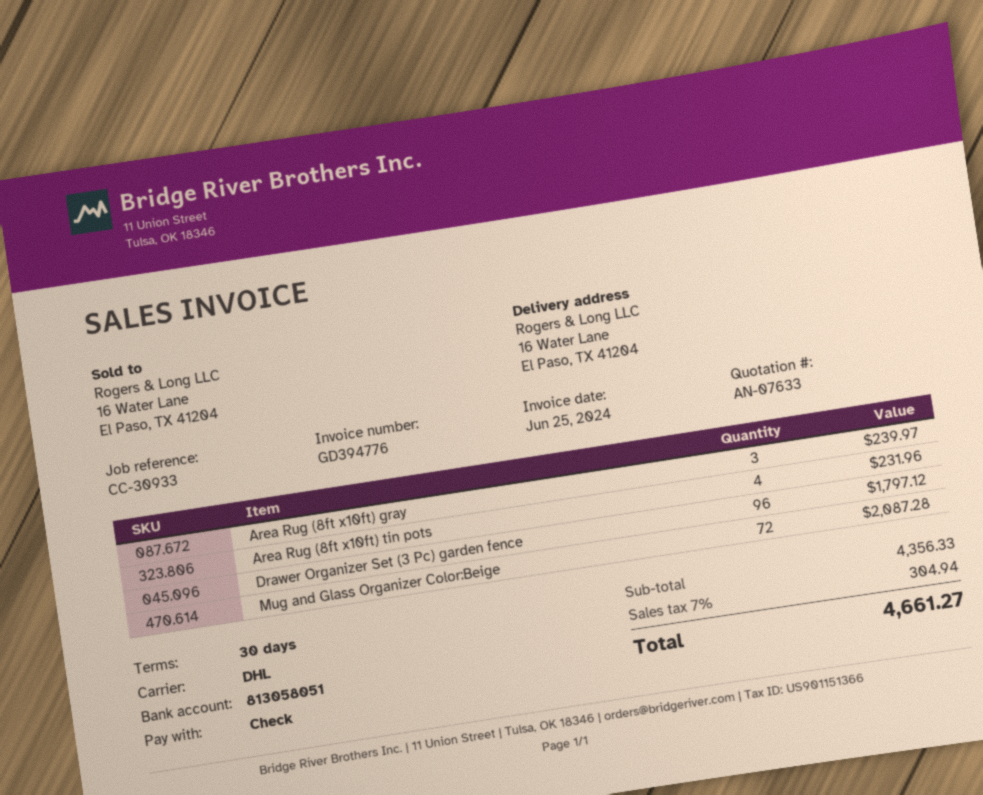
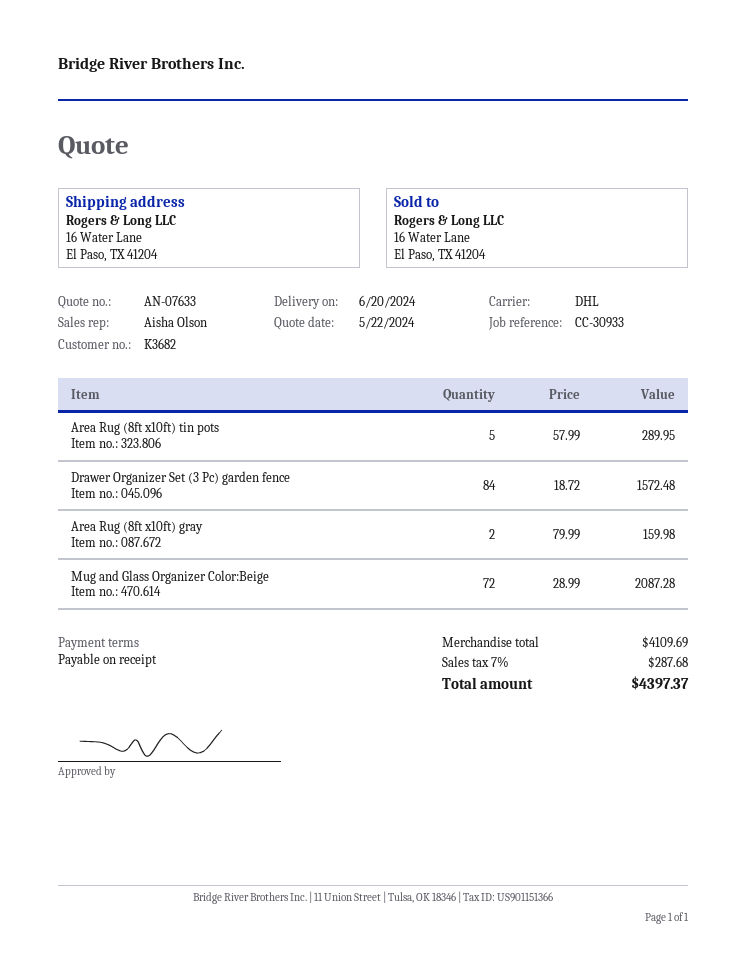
payment terms: 30 days -> on receipt
Area Rug (8ft x10ft) gray: 3 for 239.97 -> 2 for 159.98
Area Rug (8ft x10ft) tin pots: 4 for 231.96 -> 5 for 289.95
Drawer Organizer Set (3 Pc) garden fence: 96 for 1797.12 -> 84 for 1572.48
subtotal: 4356.33 -> 4109.69
tax: 7% = 304.94 -> 7% = 287.68
total: 4661.27 -> 4397.37

